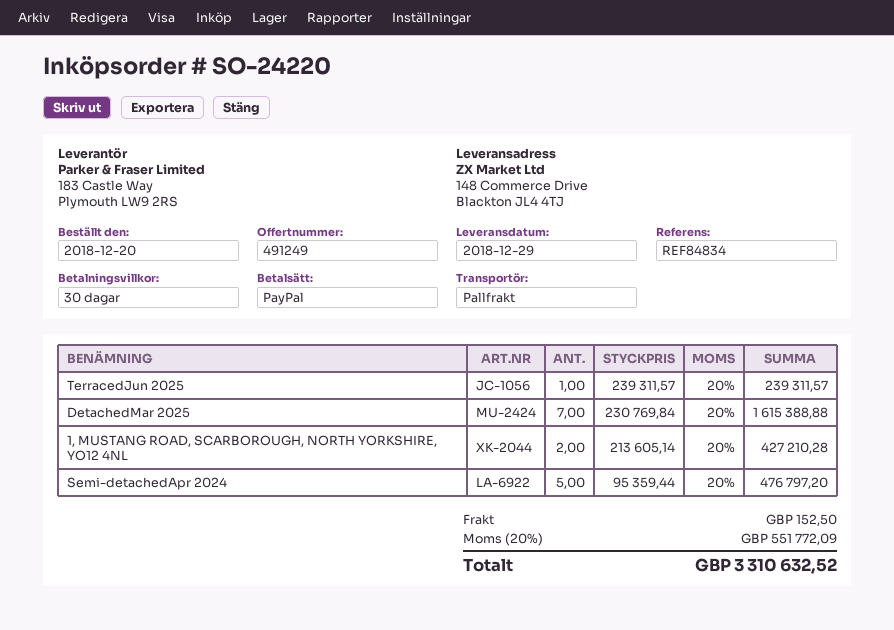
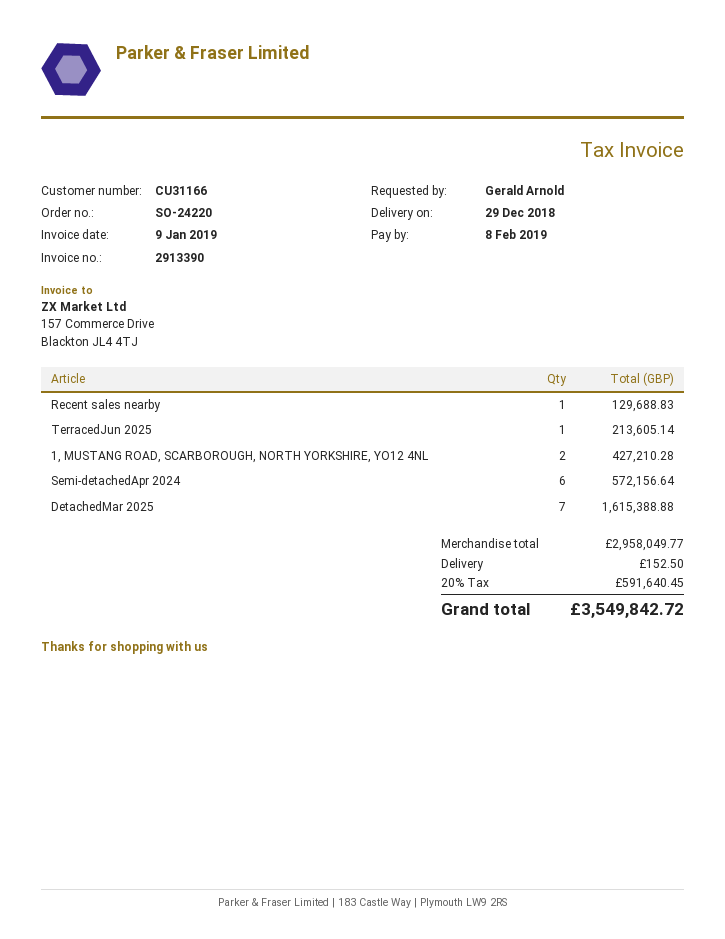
TerracedJun 2025: 1 for 239311.57 -> 1 for 213605.14
Semi-detachedApr 2024: 5 for 476797.20 -> 6 for 572156.64
Recent sales nearby: none -> 1 for 129688.83
tax: 20% = 551772.09 -> 20% = 591640.45
total: 3310632.52 -> 3549842.72

